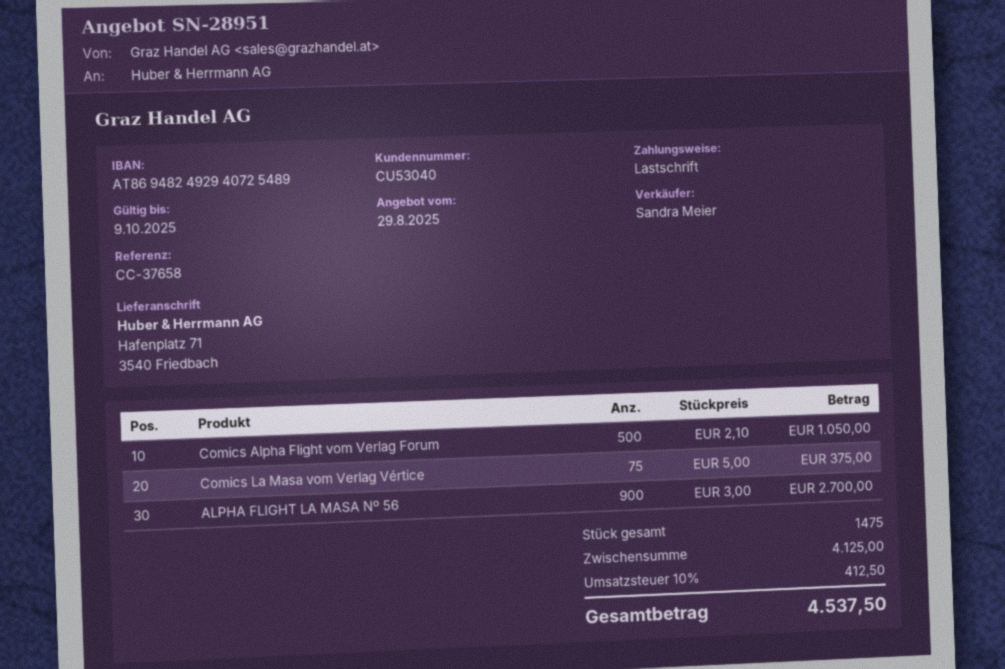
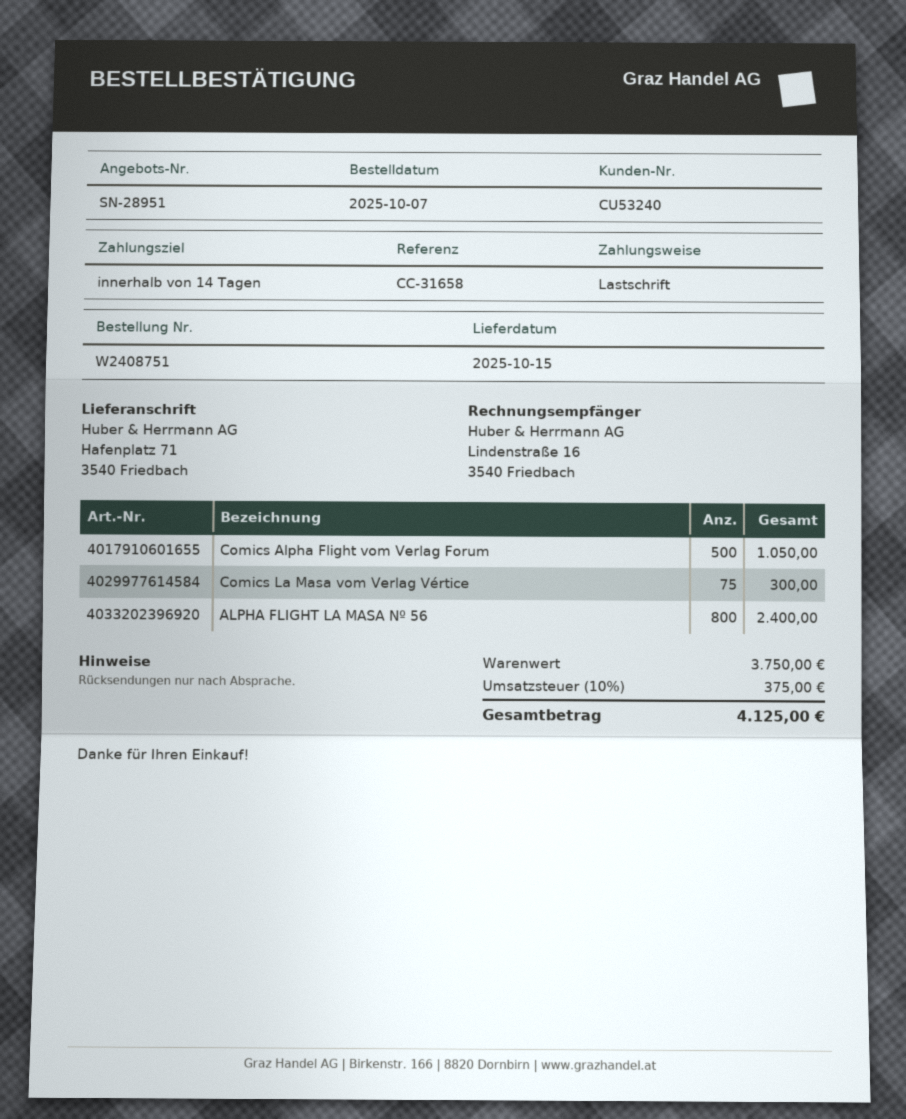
customer number: CU53040 -> CU53240
reference: CC-37658 -> CC-31658
Comics La Masa vom Verlag Vértice: 75 for 375.00 -> 75 for 300.00
ALPHA FLIGHT LA MASA Nº 56: 900 for 2700.00 -> 800 for 2400.00
subtotal: 4125.00 -> 3750.00
tax: 10% = 412.50 -> 10% = 375.00
total: 4537.50 -> 4125.00

